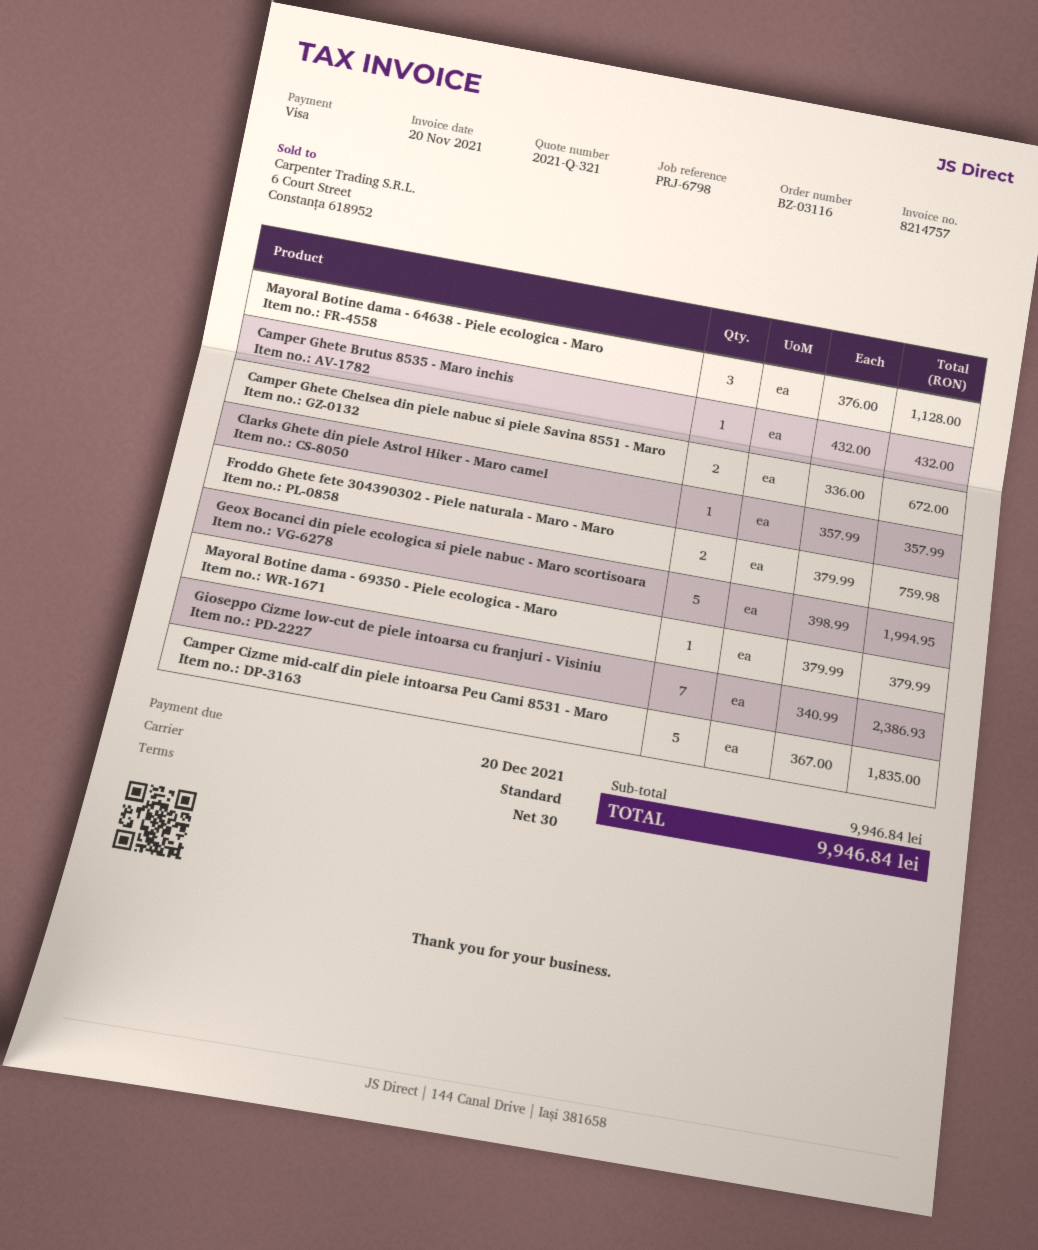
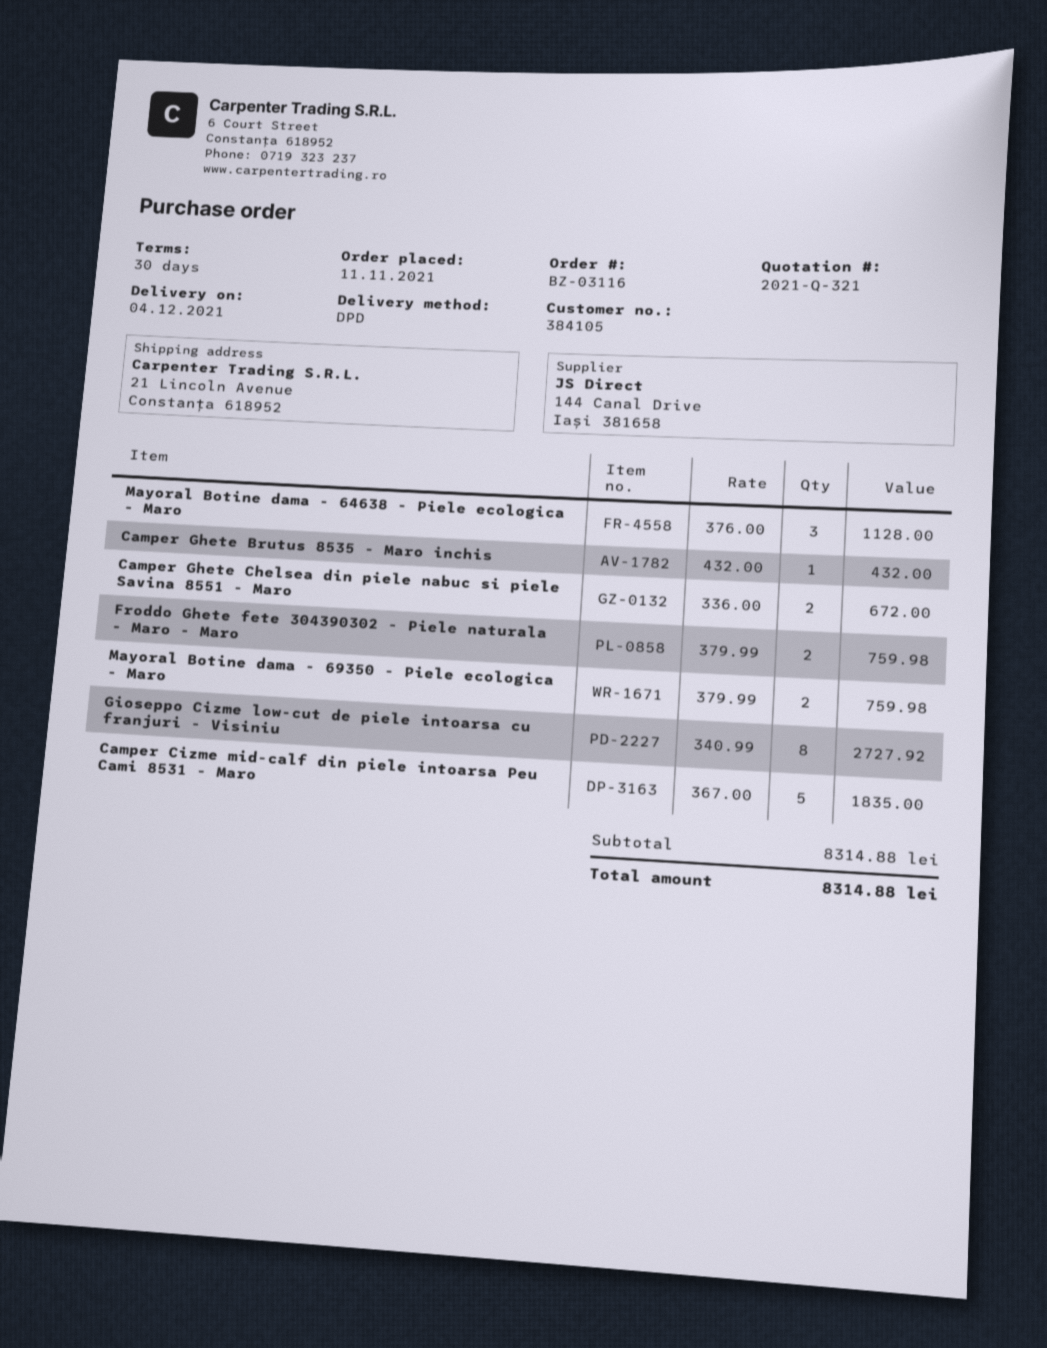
shipping method: standard -> DPD
Clarks Ghete din piele Astrol Hiker - Maro camel: 1 x 357.99 = 357.99 -> none
Geox Bocanci din piele ecologica si piele nabuc - Maro scortisoara: 5 x 398.99 = 1994.95 -> none
Mayoral Botine dama - 69350 - Piele ecologica - Maro: 1 x 379.99 = 379.99 -> 2 x 379.99 = 759.98
Gioseppo Cizme low-cut de piele intoarsa cu franjuri - Visiniu: 7 x 340.99 = 2386.93 -> 8 x 340.99 = 2727.92
subtotal: 9946.84 -> 8314.88
total: 9946.84 -> 8314.88

